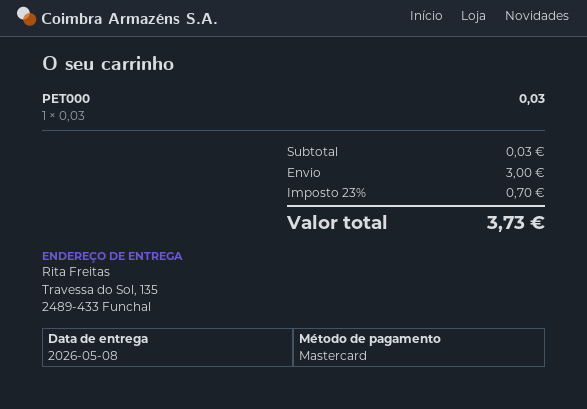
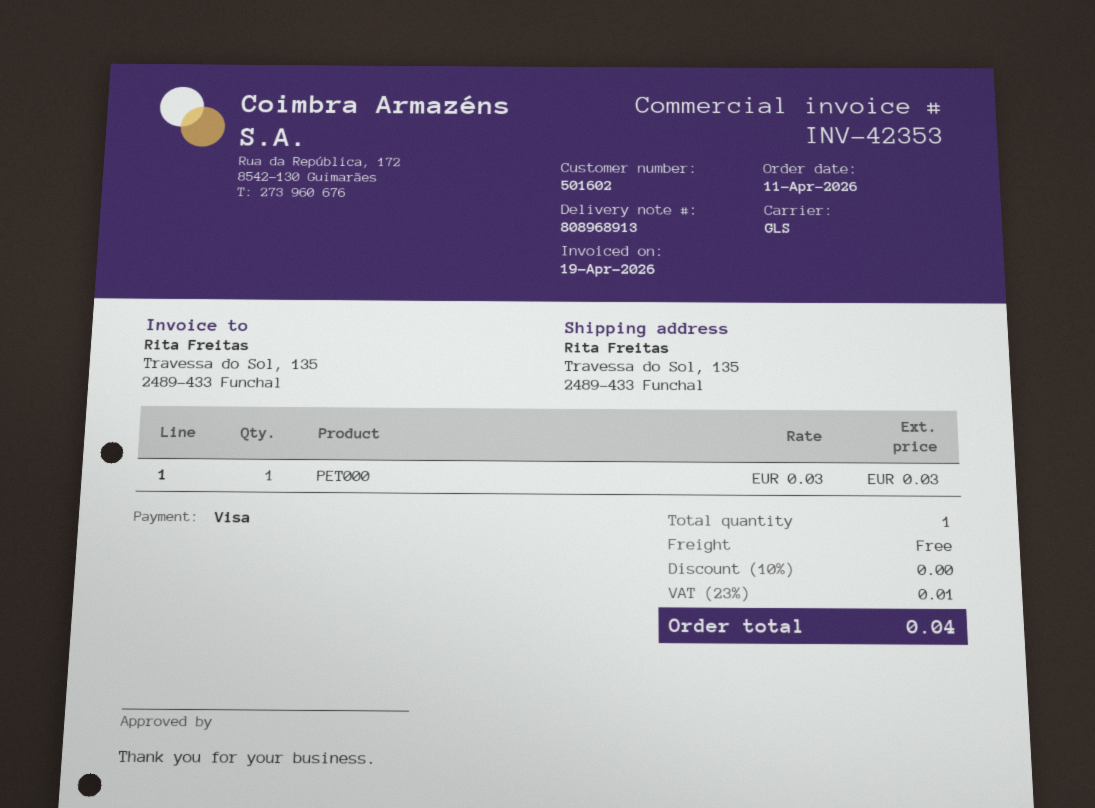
payment method: Mastercard -> Visa
discount: none -> 10% = 0.00
shipping: 3.00 -> 0.00
tax: 23% = 0.70 -> 23% = 0.01
total: 3.73 -> 0.04

